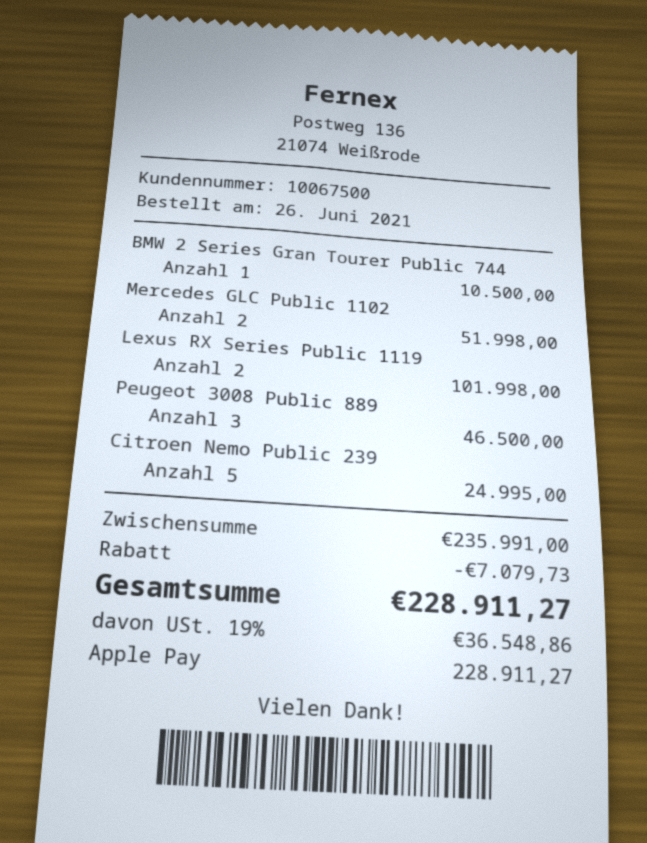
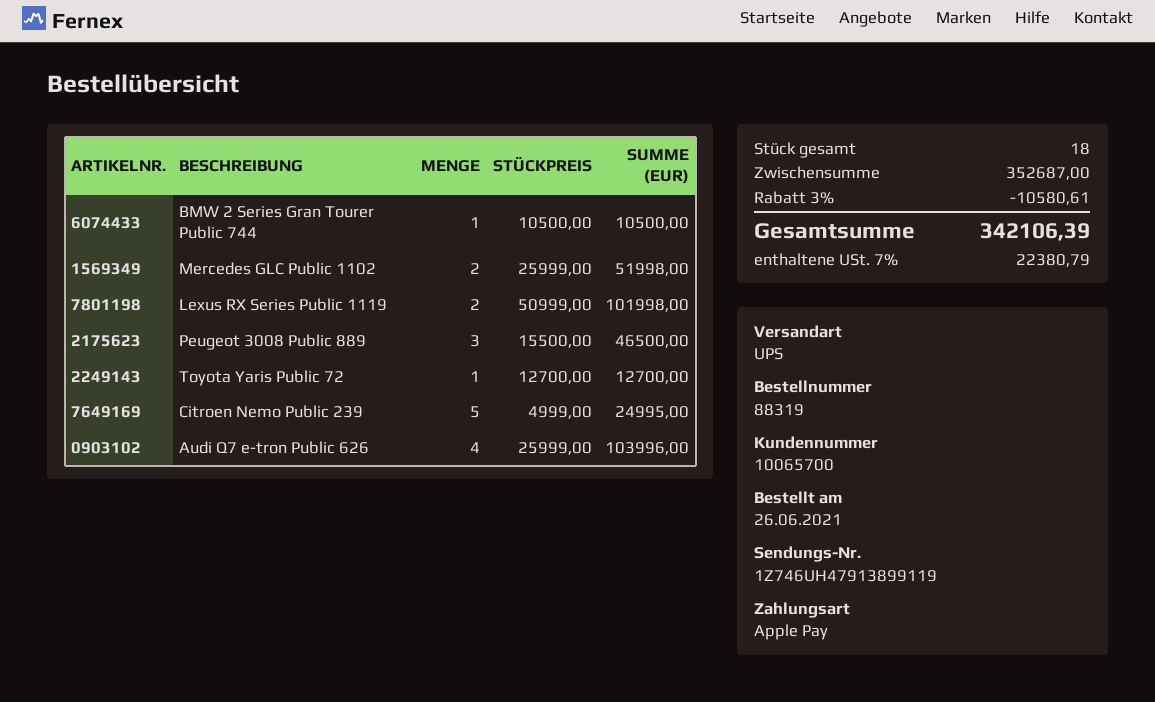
customer number: 10067500 -> 10065700
Toyota Yaris Public 72: none -> 1 for 12700.00
Audi Q7 e-tron Public 626: none -> 4 for 103996.00
subtotal: 235991.00 -> 352687.00
discount: 7079.73 -> 10580.61
tax: 19% = 36548.86 -> 7% = 22380.79
total: 228911.27 -> 342106.39

